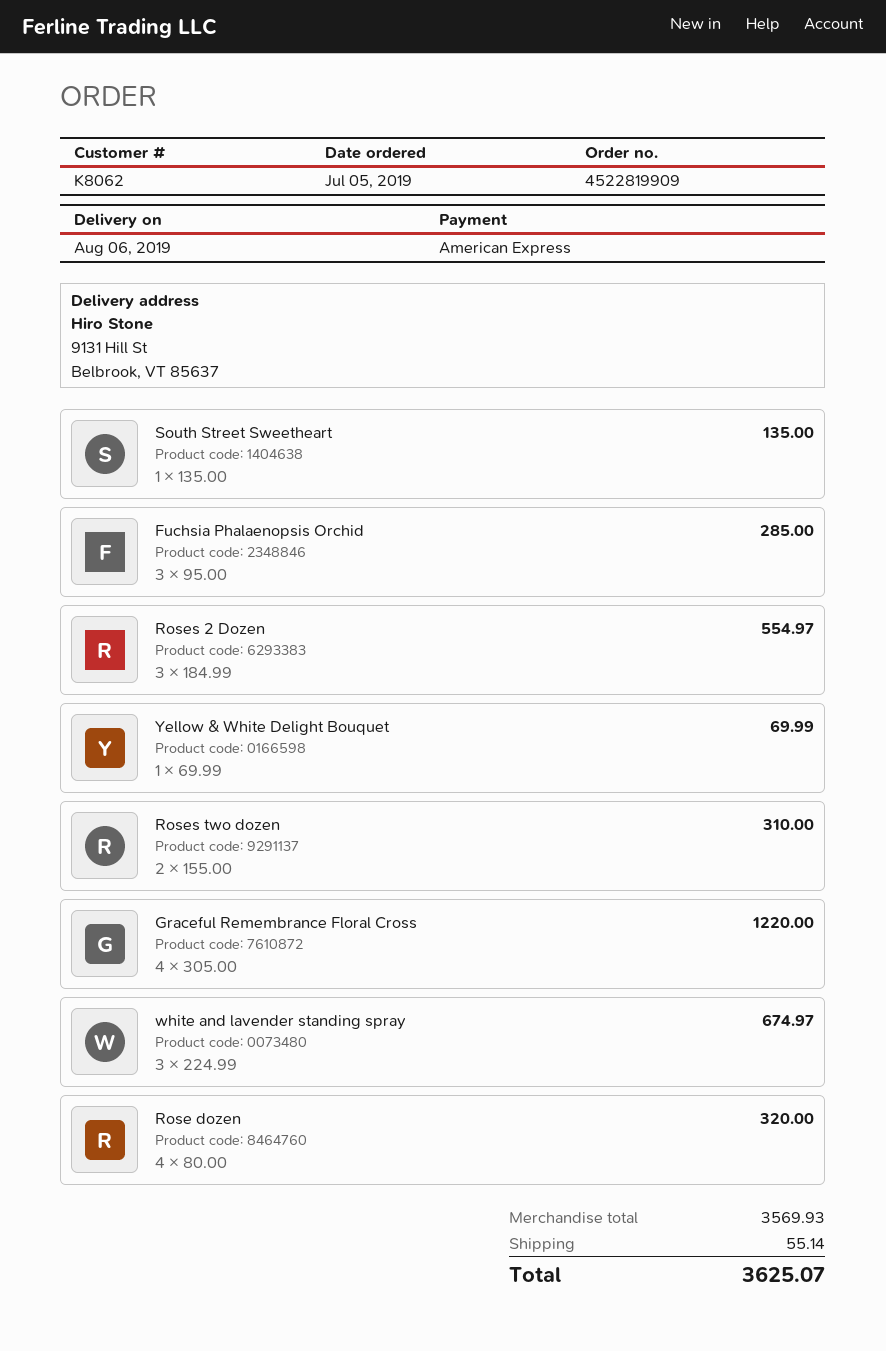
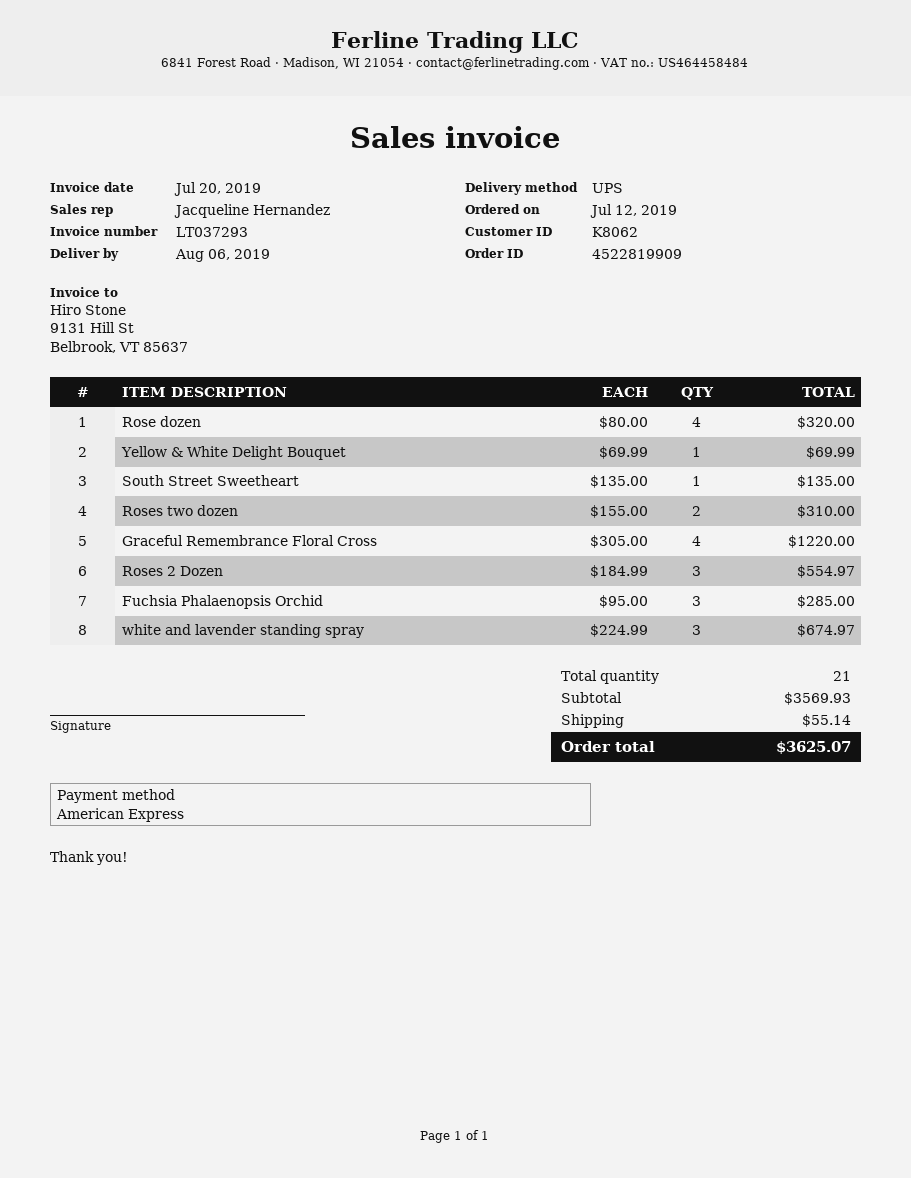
order date: 2019-07-05 -> 2019-07-12

